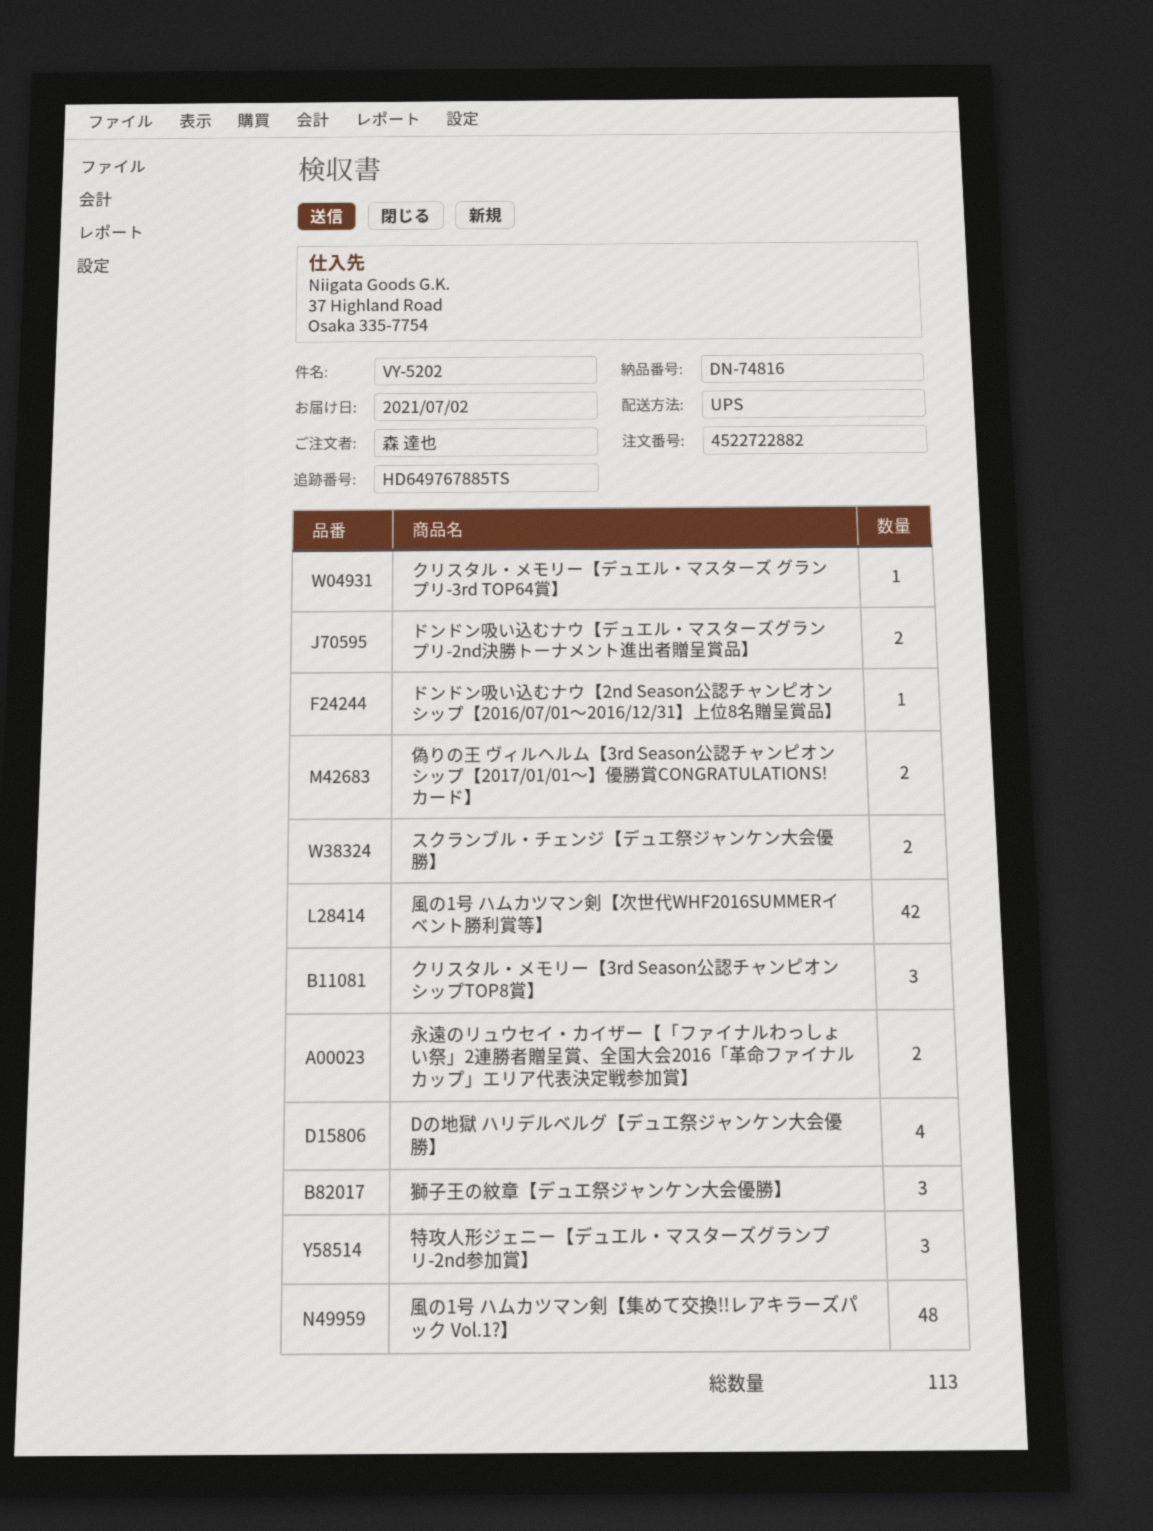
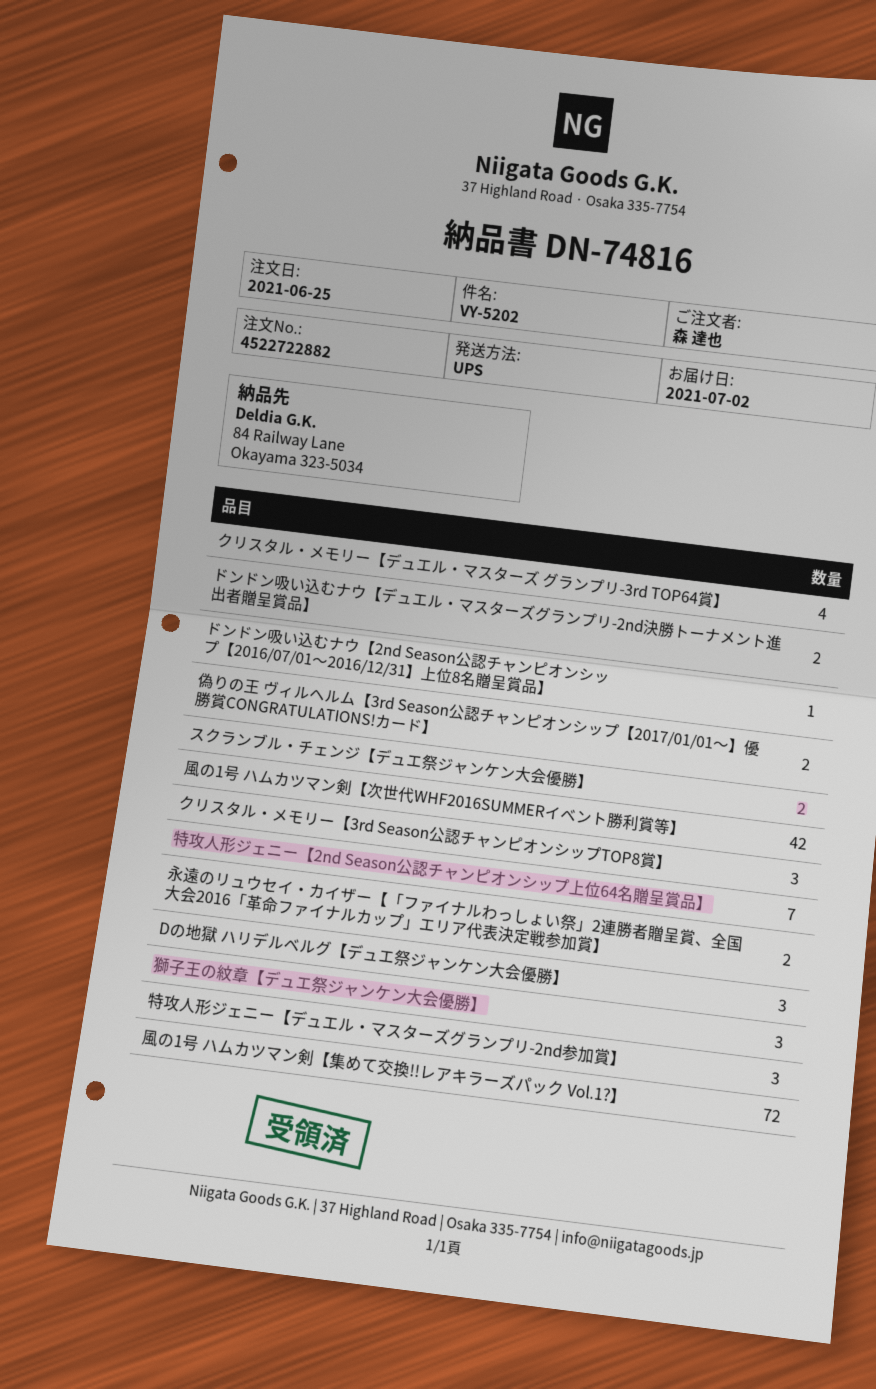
クリスタル・メモリー【デュエル・マスターズ グランプリ-3rd TOP64賞】: 1 -> 4
Dの地獄 ハリデルベルグ【デュエ祭ジャンケン大会優勝】: 4 -> 3
風の1号 ハムカツマン剣【集めて交換!!レアキラーズパック Vol.1?】: 48 -> 72
特攻人形ジェニー【2nd Season公認チャンピオンシップ上位64名贈呈賞品】: none -> 7

